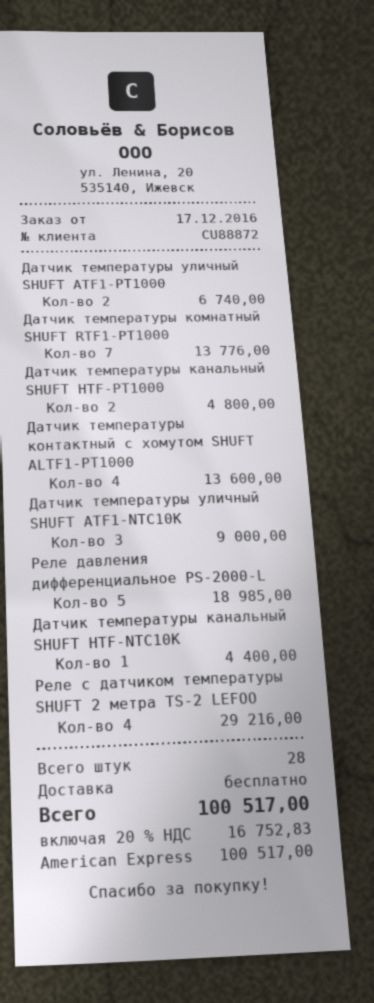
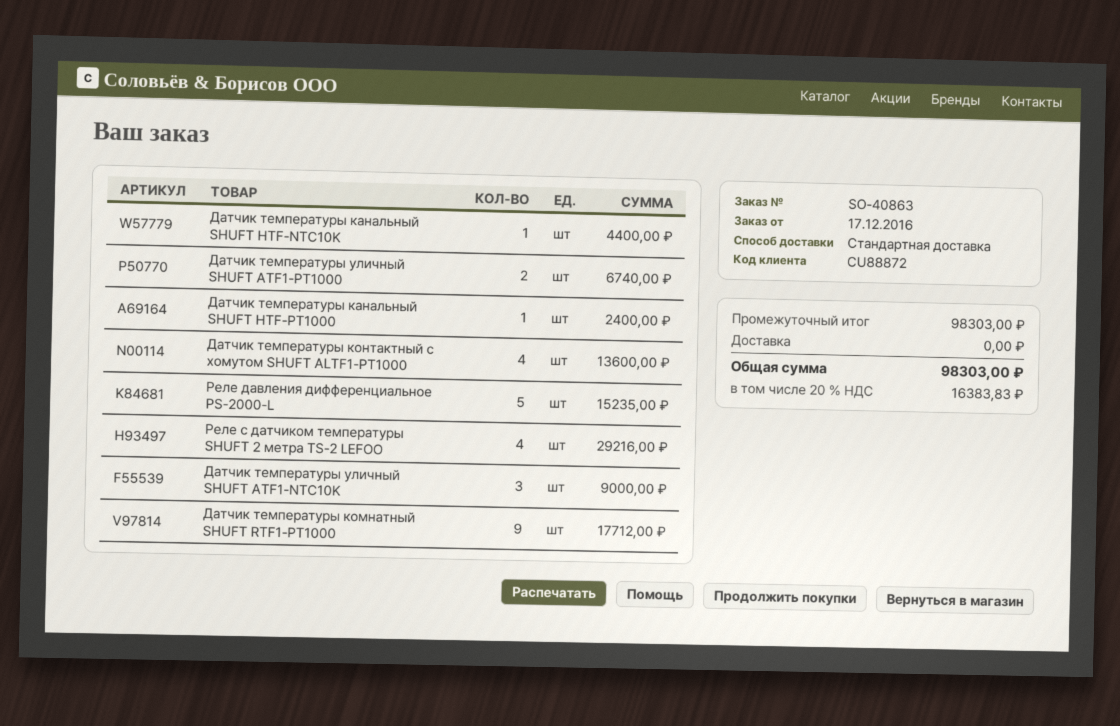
Датчик температуры комнатный SHUFT RTF1-PT1000: 7 for 13776.00 -> 9 for 17712.00
Датчик температуры канальный SHUFT HTF-PT1000: 2 for 4800.00 -> 1 for 2400.00
Реле давления дифференциальное PS-2000-L: 5 for 18985.00 -> 5 for 15235.00
tax: 20% = 16752.83 -> 20% = 16383.83
total: 100517.00 -> 98303.00

